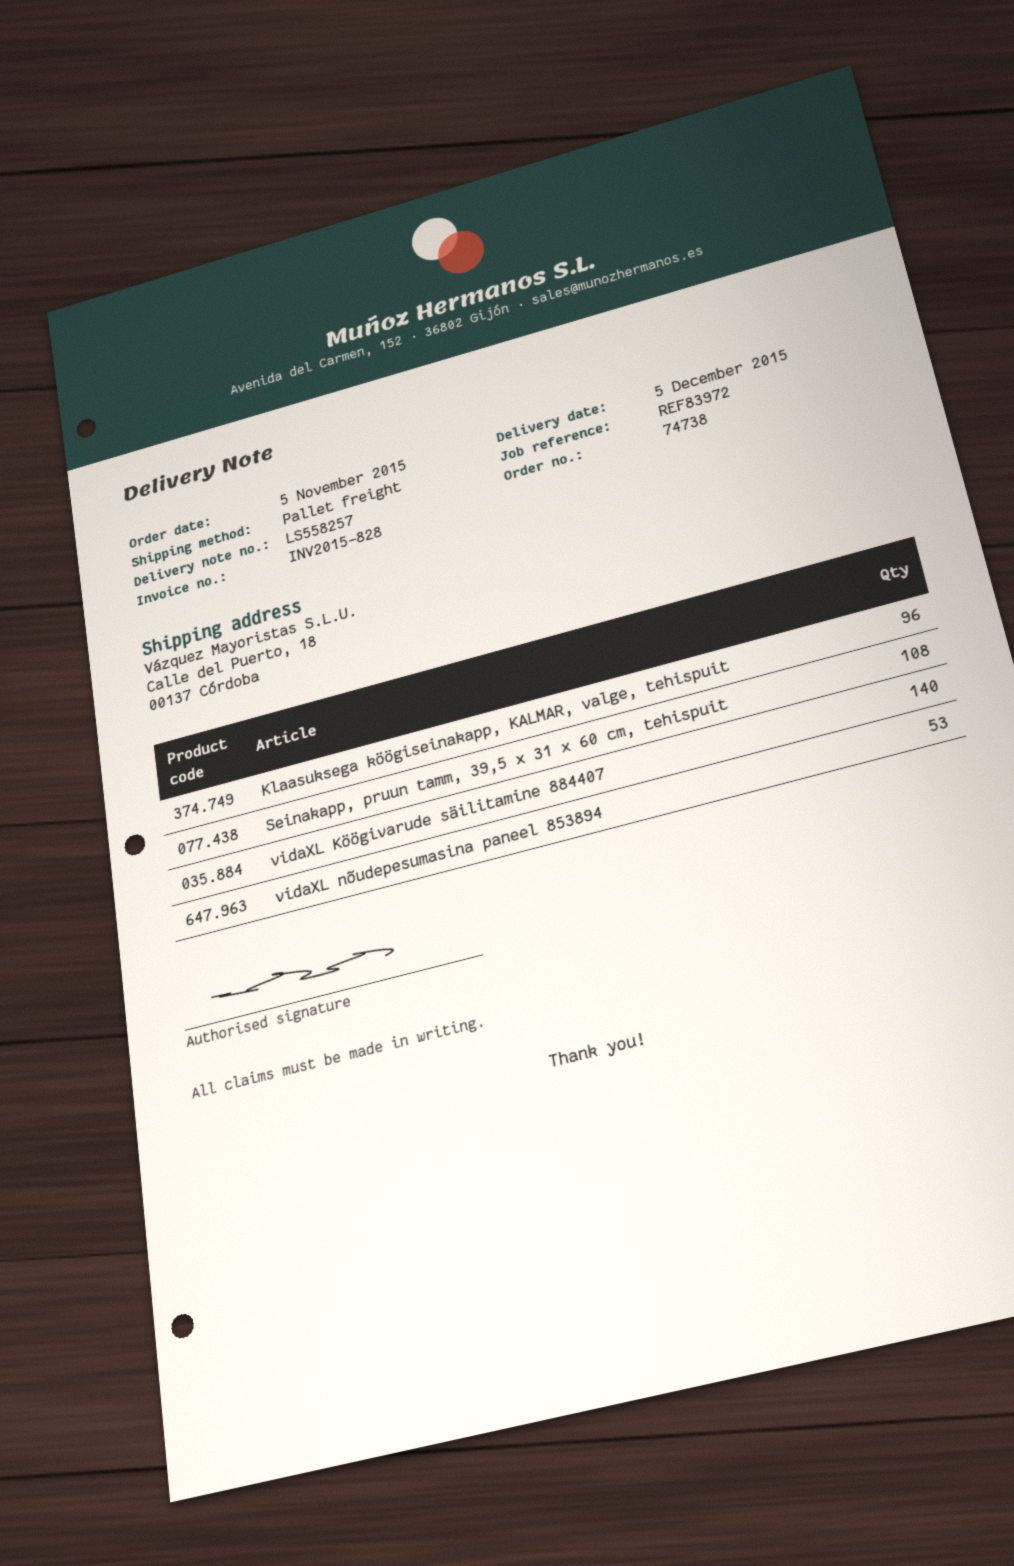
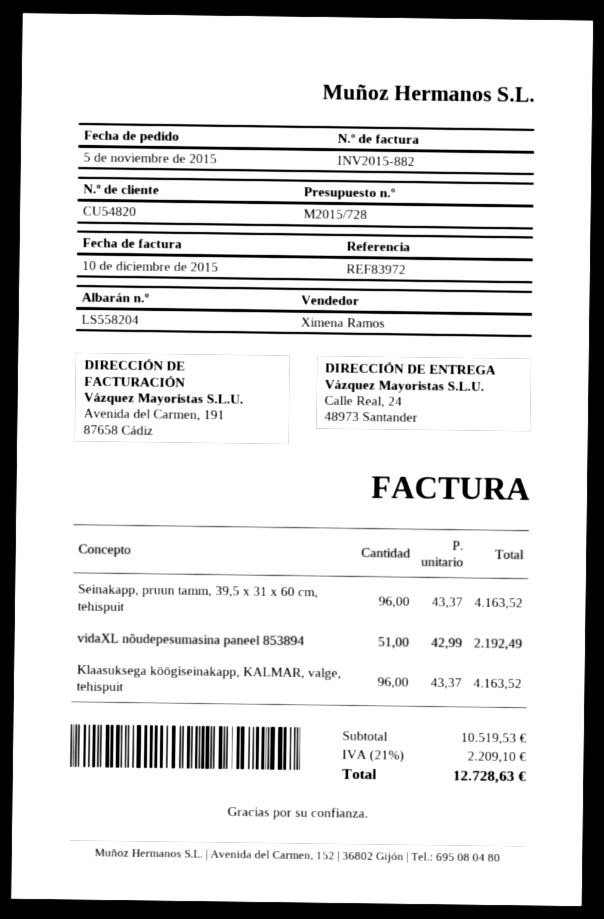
delivery note number: LS558257 -> LS558204
invoice number: INV2015-828 -> INV2015-882
ship to: Calle del Puerto, 18, 00137 Córdoba -> Calle Real, 24, 48973 Santander
Seinakapp, pruun tamm, 39,5 x 31 x 60 cm, tehispuit: 108 -> 96
vidaXL Köögivarude säilitamine 884407: 140 -> none
vidaXL nõudepesumasina paneel 853894: 53 -> 51

